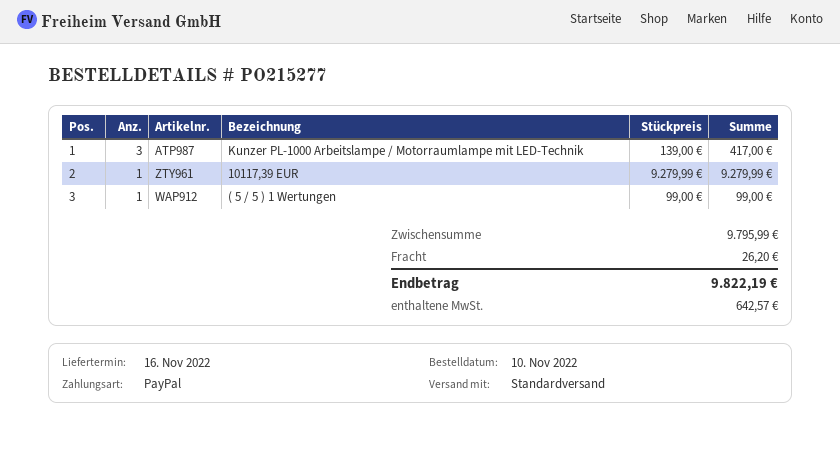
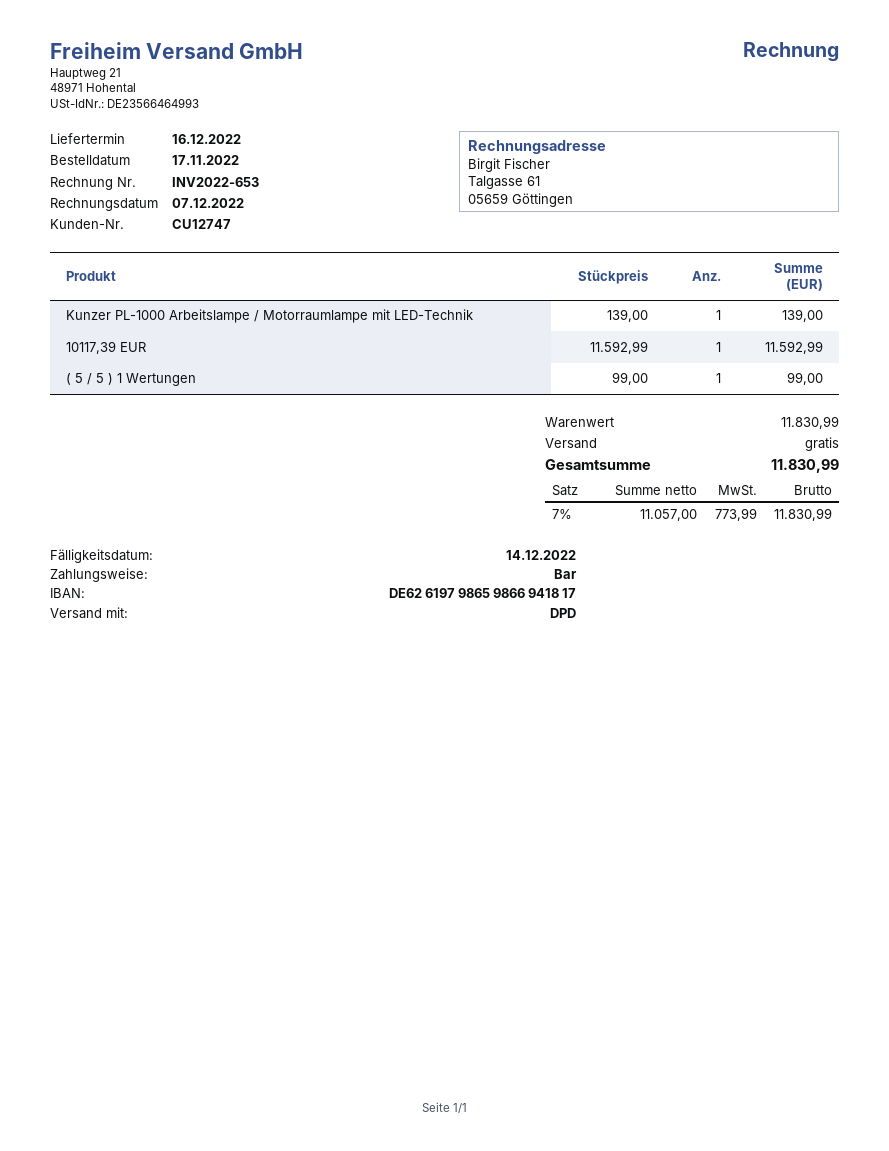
order date: 2022-11-10 -> 2022-11-17
delivery date: 2022-11-16 -> 2022-12-16
payment method: PayPal -> cash
shipping method: standard -> DPD
Kunzer PL-1000 Arbeitslampe / Motorraumlampe mit LED-Technik: 3 x 139.00 = 417.00 -> 1 x 139.00 = 139.00
10117,39 EUR: 1 x 9279.99 = 9279.99 -> 1 x 11592.99 = 11592.99
subtotal: 9795.99 -> 11830.99
shipping: 26.20 -> 0.00
tax: 642.57 -> 773.99
total: 9822.19 -> 11830.99

